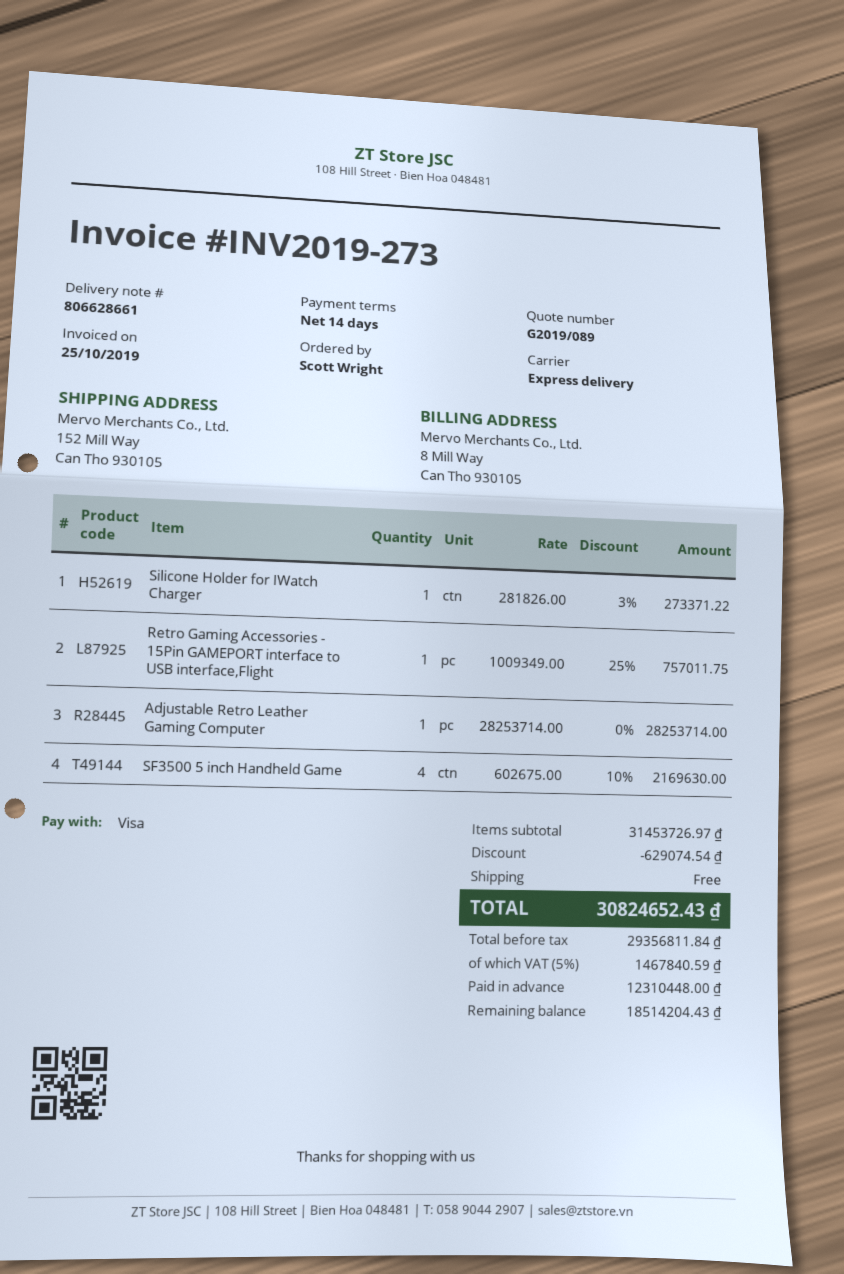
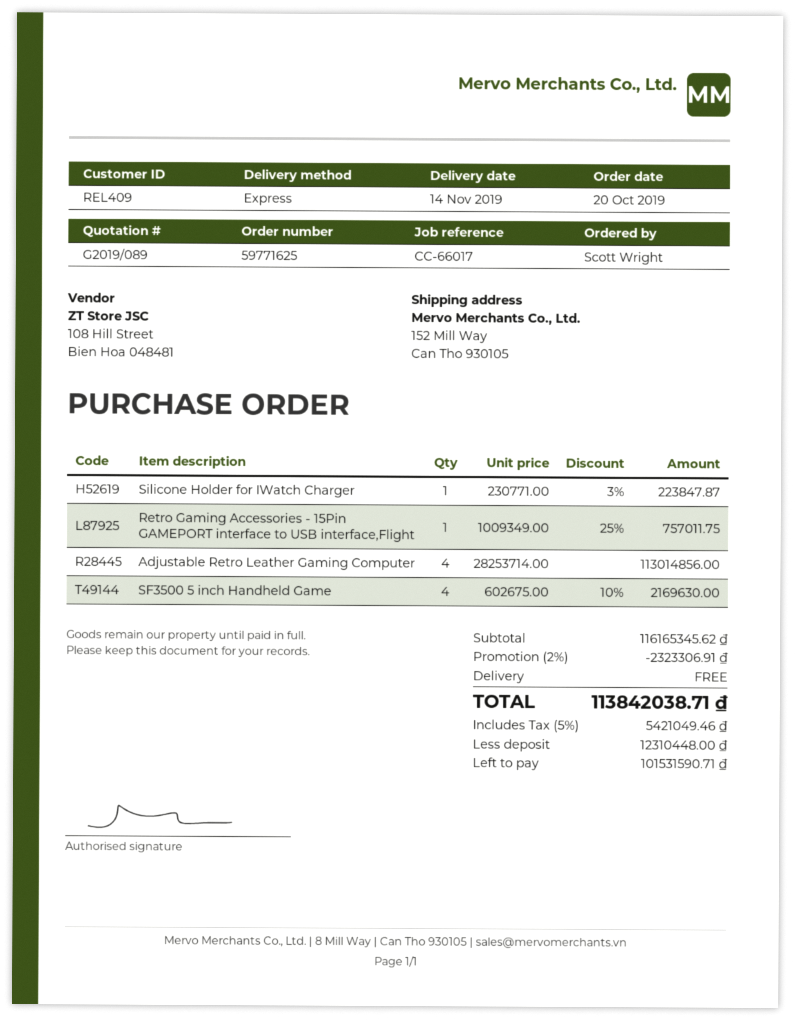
Silicone Holder for IWatch Charger: 1 x 281826.00 - 3% = 273371.22 -> 1 x 230771.00 - 3% = 223847.87
Adjustable Retro Leather Gaming Computer: 1 x 28253714.00 = 28253714.00 -> 4 x 28253714.00 = 113014856.00
subtotal: 31453726.97 -> 116165345.62
discount: 629074.54 -> 2323306.91
tax: 5% = 1467840.59 -> 5% = 5421049.46
total: 30824652.43 -> 113842038.71
balance: 18514204.43 -> 101531590.71

